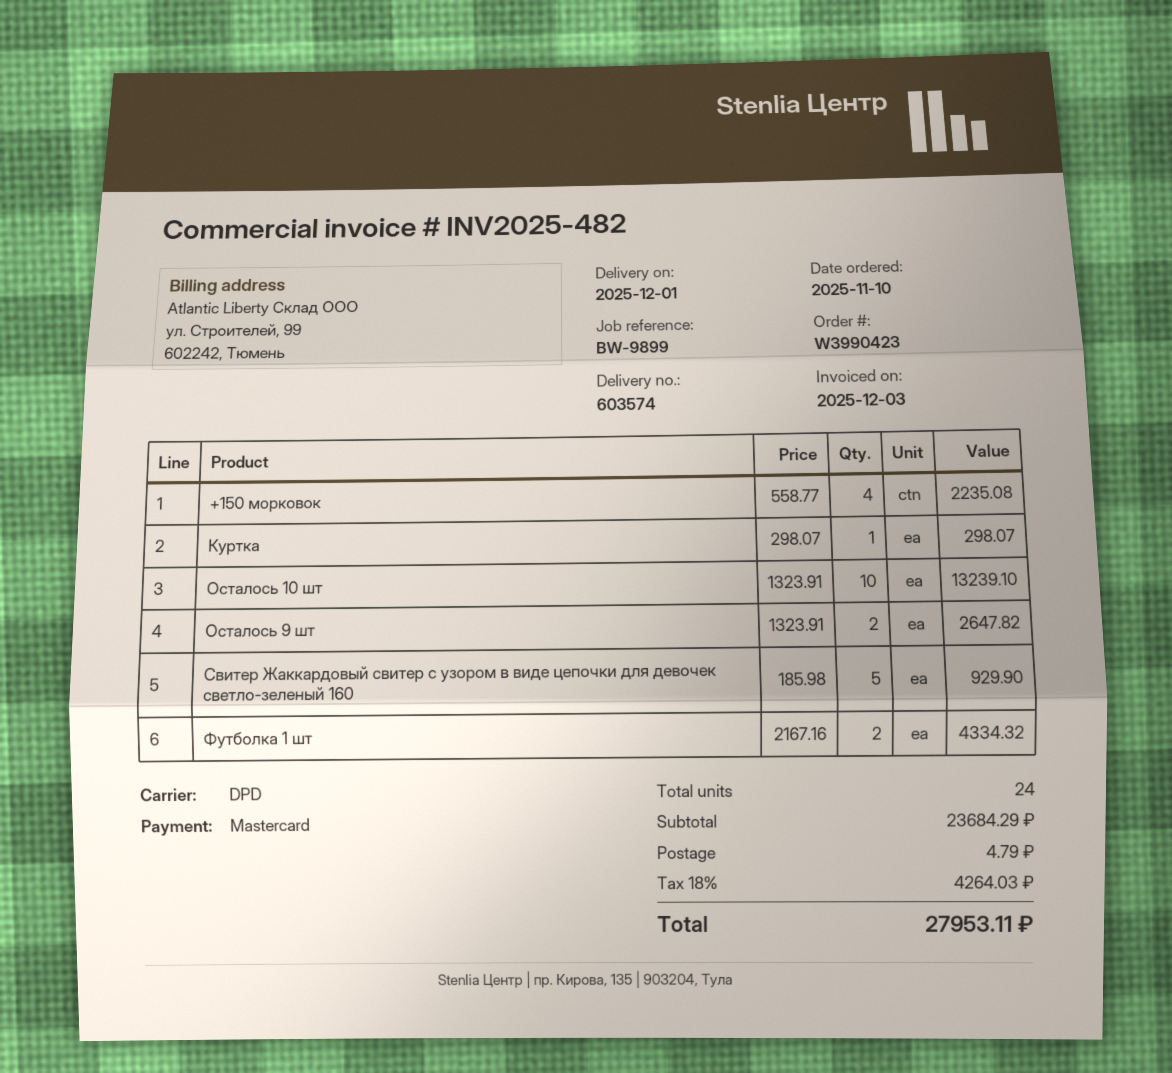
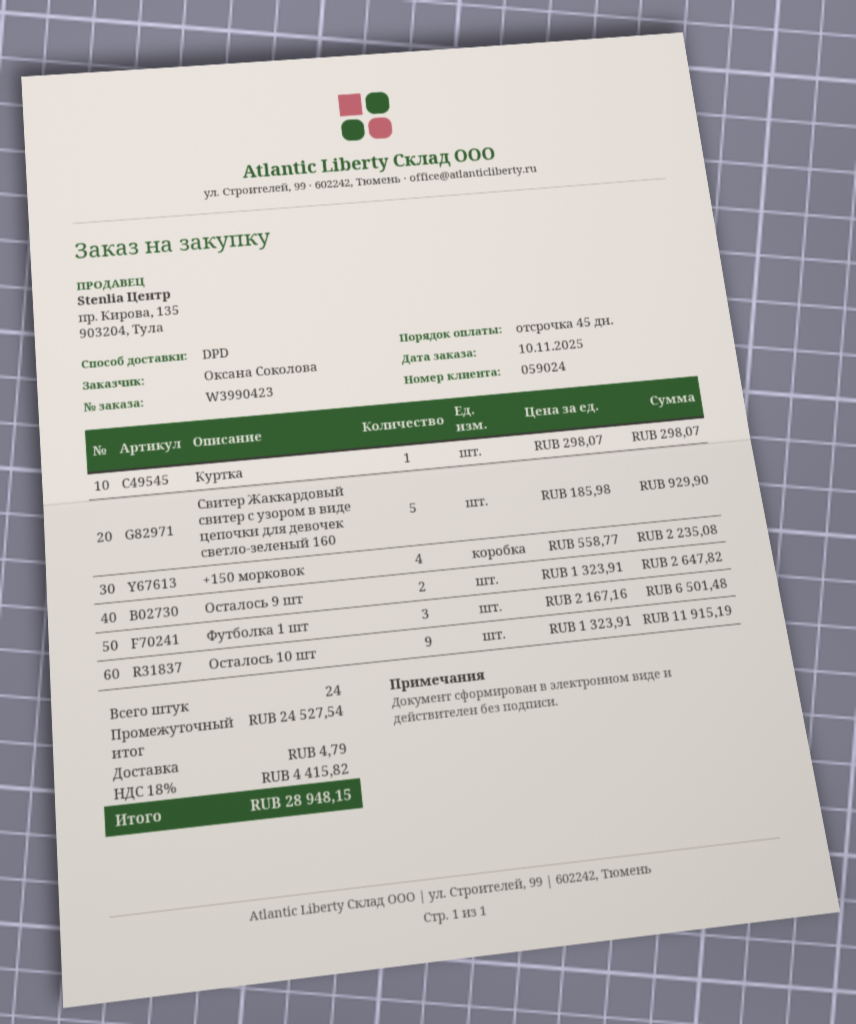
Осталось 10 шт: 10 x 1323.91 = 13239.10 -> 9 x 1323.91 = 11915.19
Футболка 1 шт: 2 x 2167.16 = 4334.32 -> 3 x 2167.16 = 6501.48
subtotal: 23684.29 -> 24527.54
tax: 18% = 4264.03 -> 18% = 4415.82
total: 27953.11 -> 28948.15

